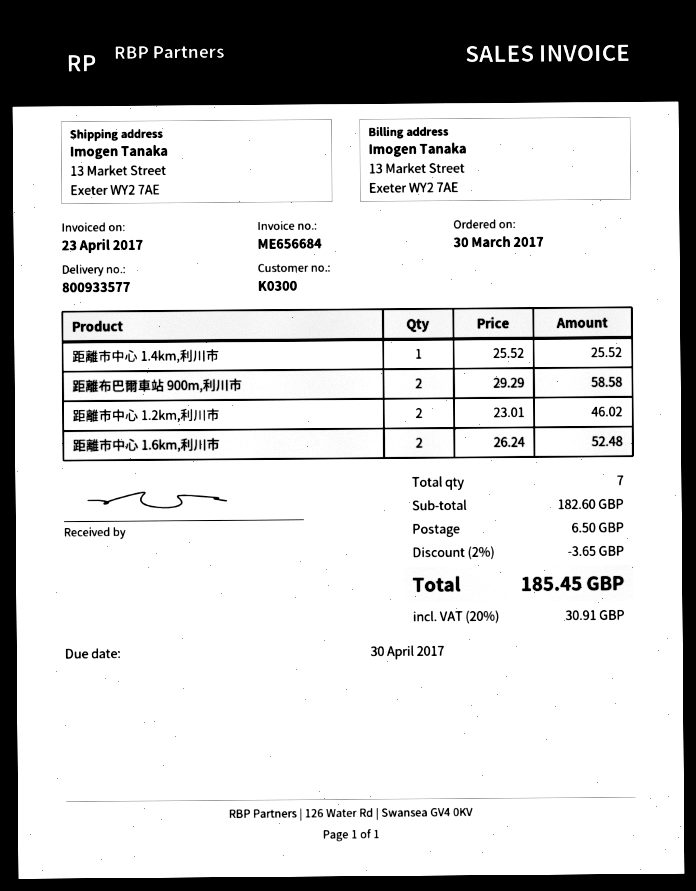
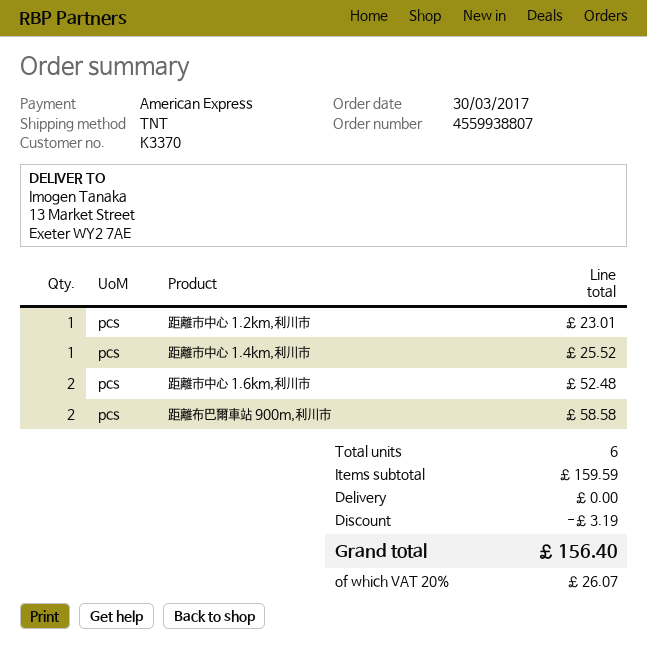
customer number: K0300 -> K3370
距離市中心 1.2km,利川市: 2 for 46.02 -> 1 for 23.01
total quantity: 7 -> 6
subtotal: 182.60 -> 159.59
discount: 3.65 -> 3.19
shipping: 6.50 -> 0.00
tax: 20% = 30.91 -> 20% = 26.07
total: 185.45 -> 156.40

